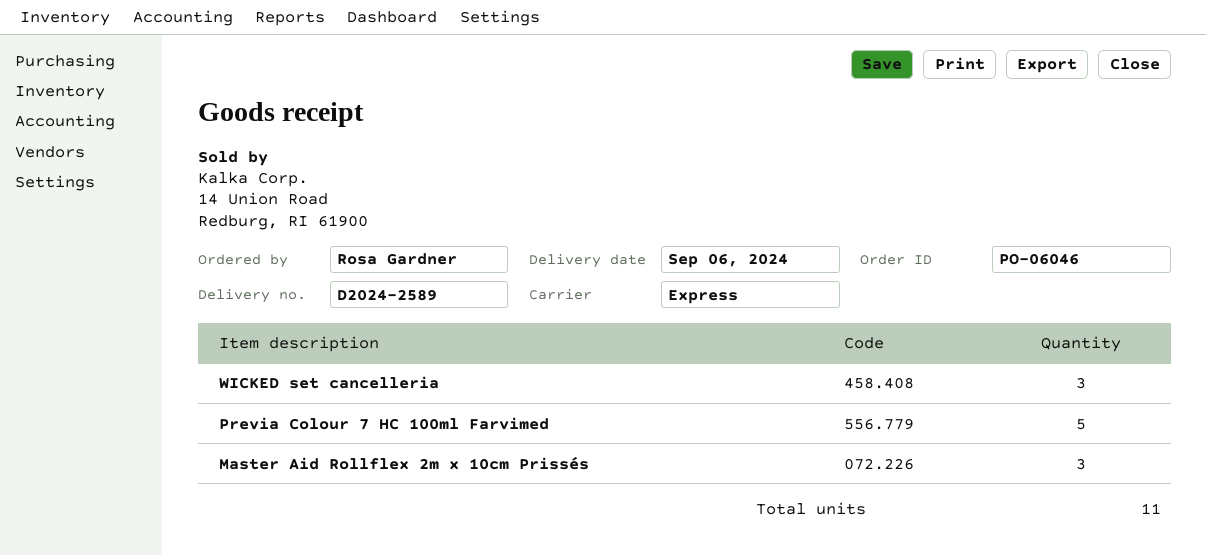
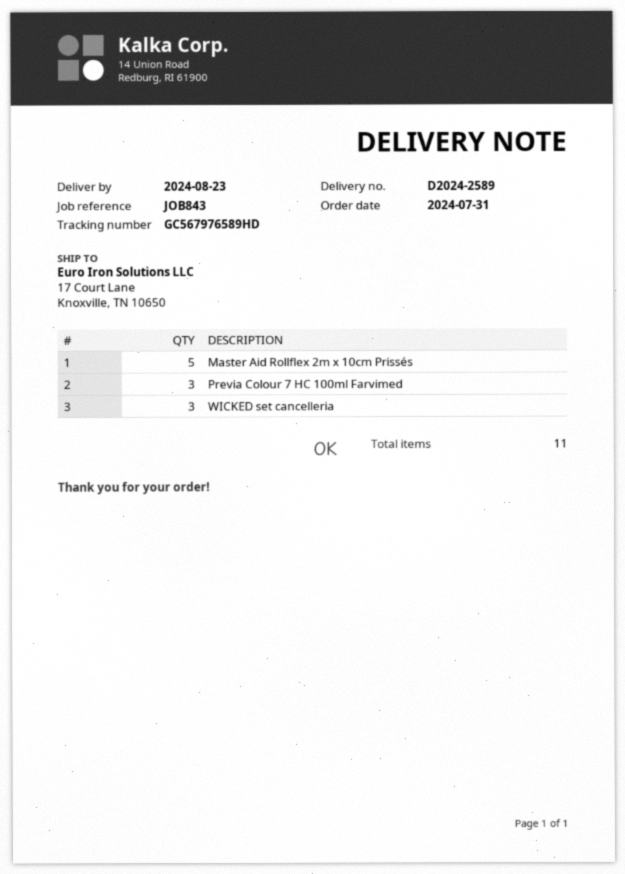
delivery date: 2024-09-06 -> 2024-08-23
Previa Colour 7 HC 100ml Farvimed: 5 -> 3
Master Aid Rollflex 2m x 10cm Prissés: 3 -> 5

